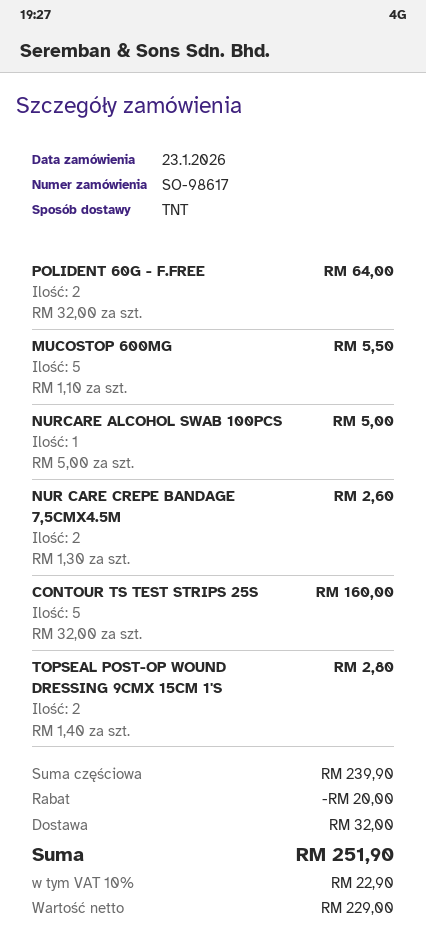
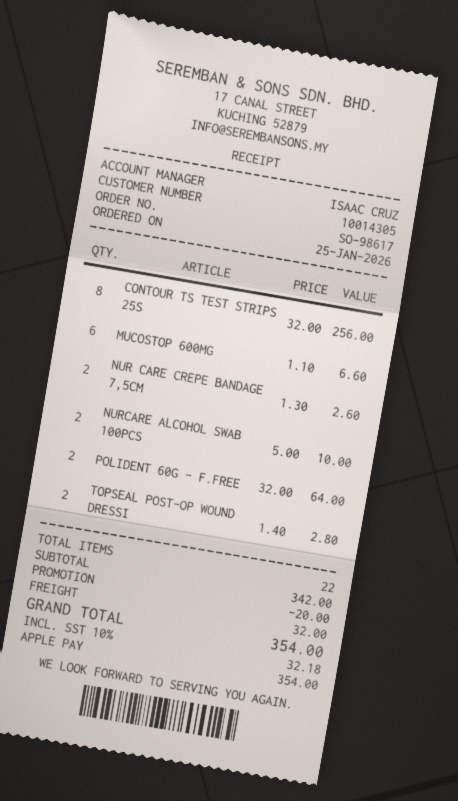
order date: 2026-01-23 -> 2026-01-25
MUCOSTOP 600MG: 5 x 1.10 = 5.50 -> 6 x 1.10 = 6.60
NURCARE ALCOHOL SWAB 100PCS: 1 x 5.00 = 5.00 -> 2 x 5.00 = 10.00
CONTOUR TS TEST STRIPS 25S: 5 x 32.00 = 160.00 -> 8 x 32.00 = 256.00
subtotal: 239.90 -> 342.00
tax: 10% = 22.90 -> 10% = 32.18
total: 251.90 -> 354.00

